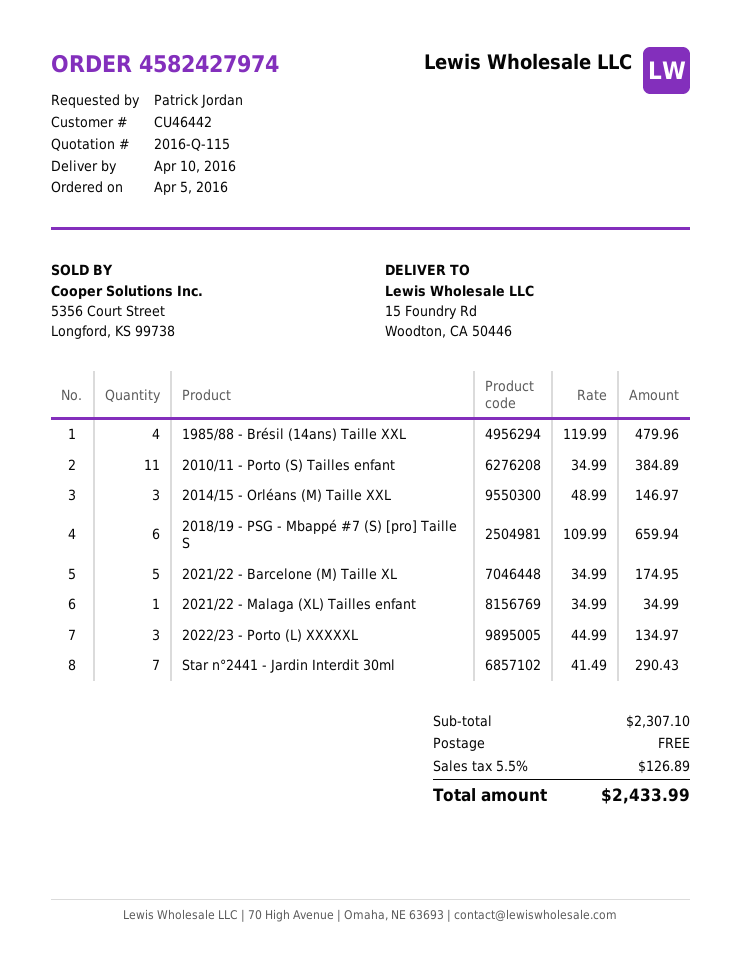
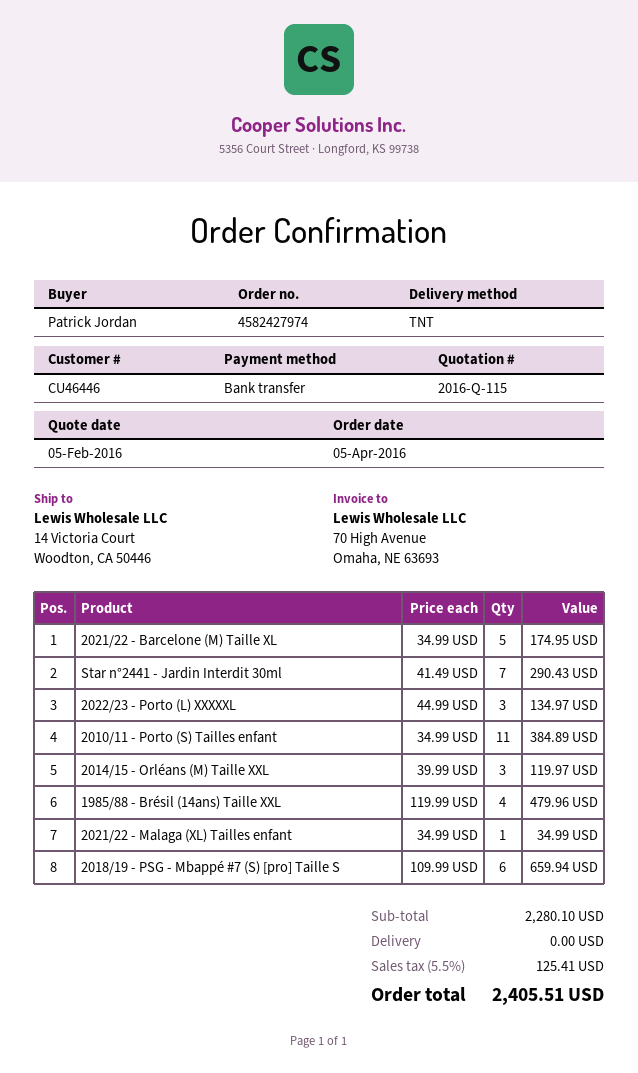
customer number: CU46442 -> CU46446
ship to: 15 Foundry Rd, Woodton, CA 50446 -> 14 Victoria Court, Woodton, CA 50446
2014/15 - Orléans (M) Taille XXL: 3 x 48.99 = 146.97 -> 3 x 39.99 = 119.97
subtotal: 2307.10 -> 2280.10
tax: 5.5% = 126.89 -> 5.5% = 125.41
total: 2433.99 -> 2405.51

